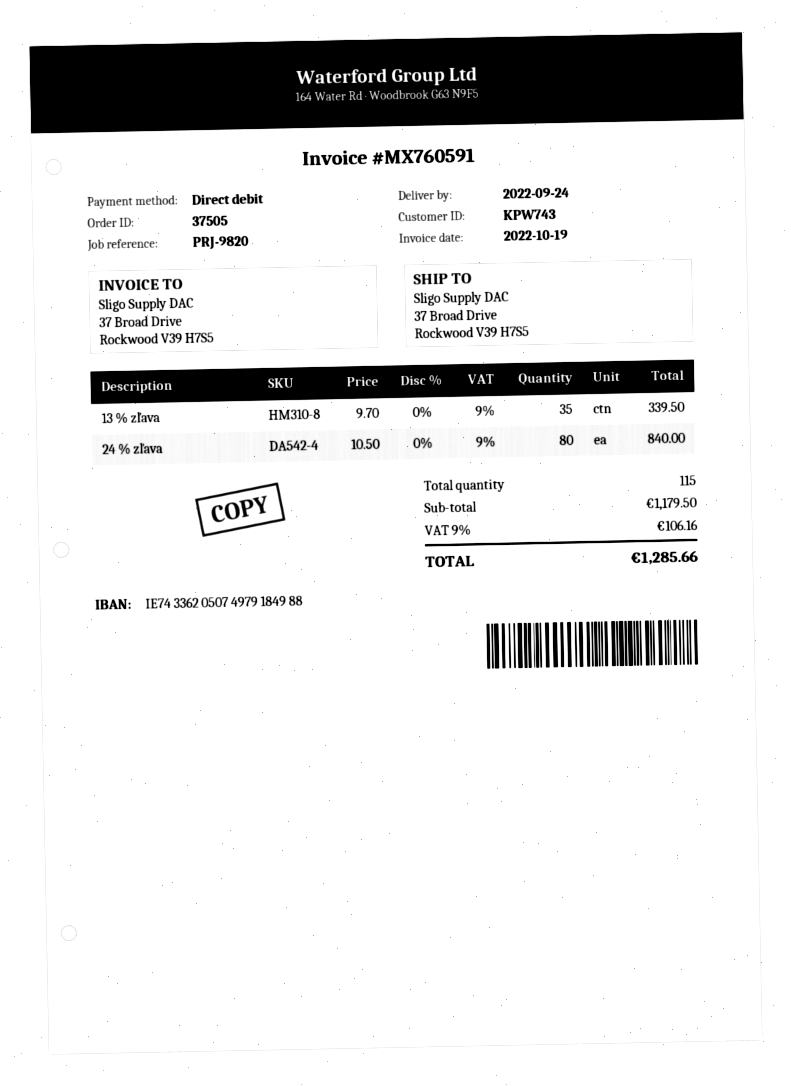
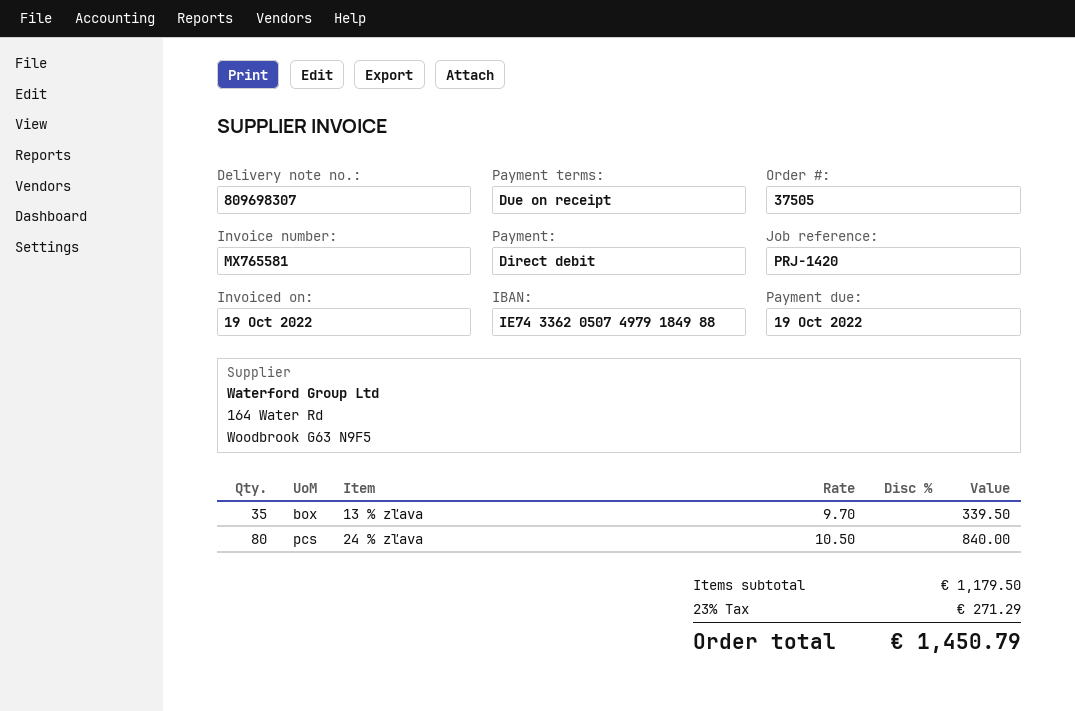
invoice number: MX760591 -> MX765581
reference: PRJ-9820 -> PRJ-1420
tax: 9% = 106.16 -> 23% = 271.29
total: 1285.66 -> 1450.79

